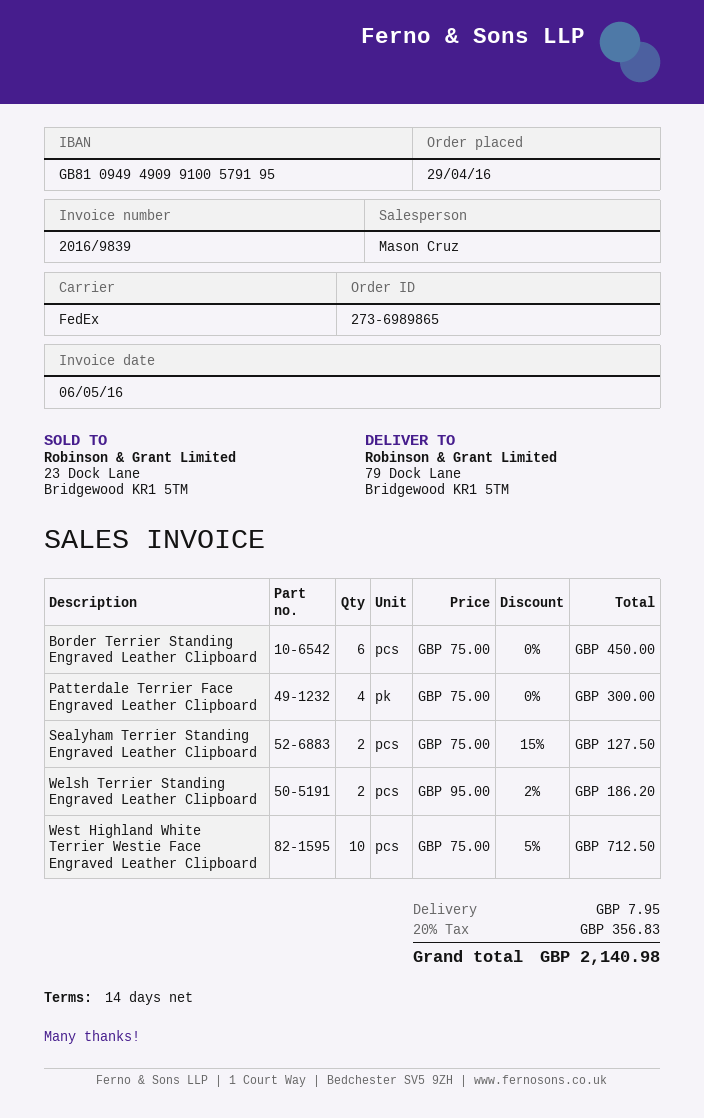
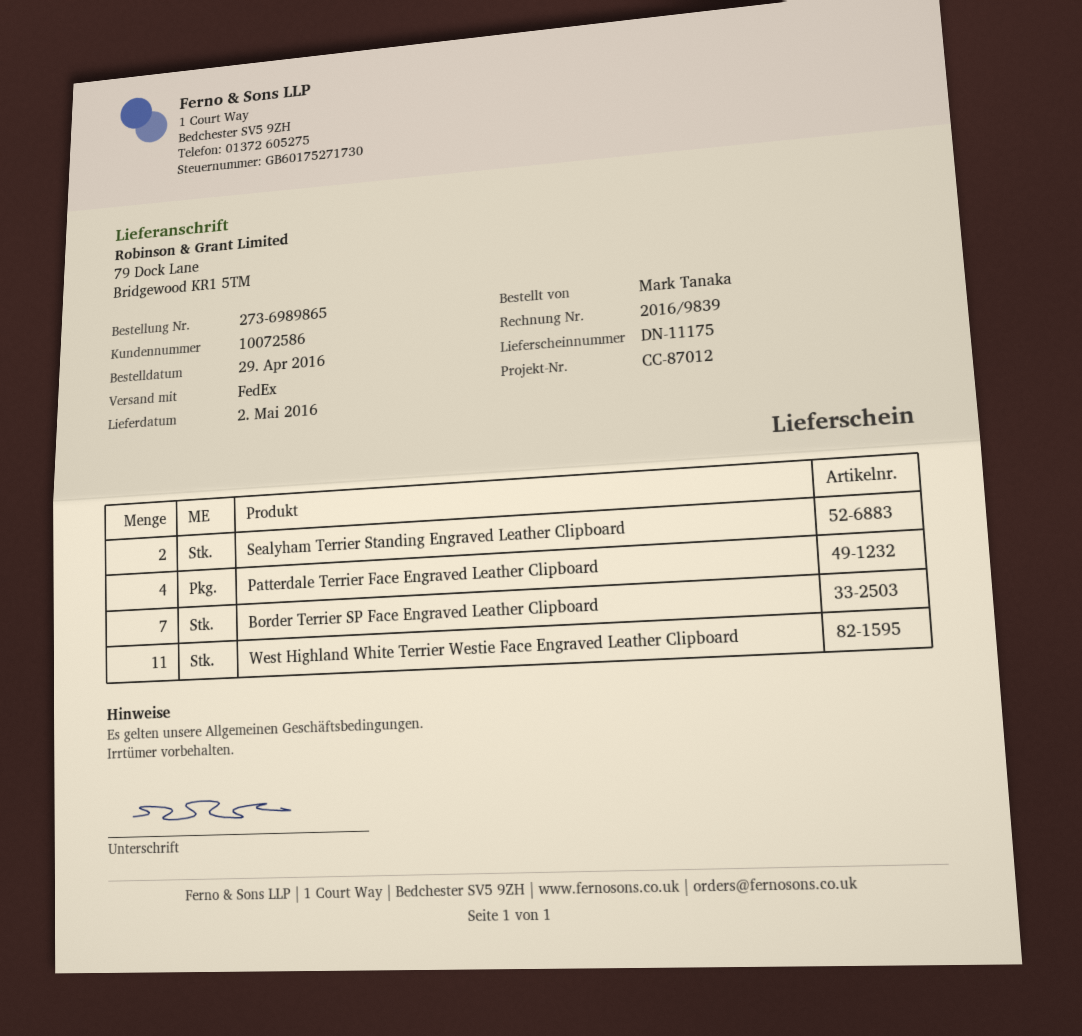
Border Terrier Standing Engraved Leather Clipboard: 6 -> none
Welsh Terrier Standing Engraved Leather Clipboard: 2 -> none
West Highland White Terrier Westie Face Engraved Leather Clipboard: 10 -> 11
Border Terrier SP Face Engraved Leather Clipboard: none -> 7

